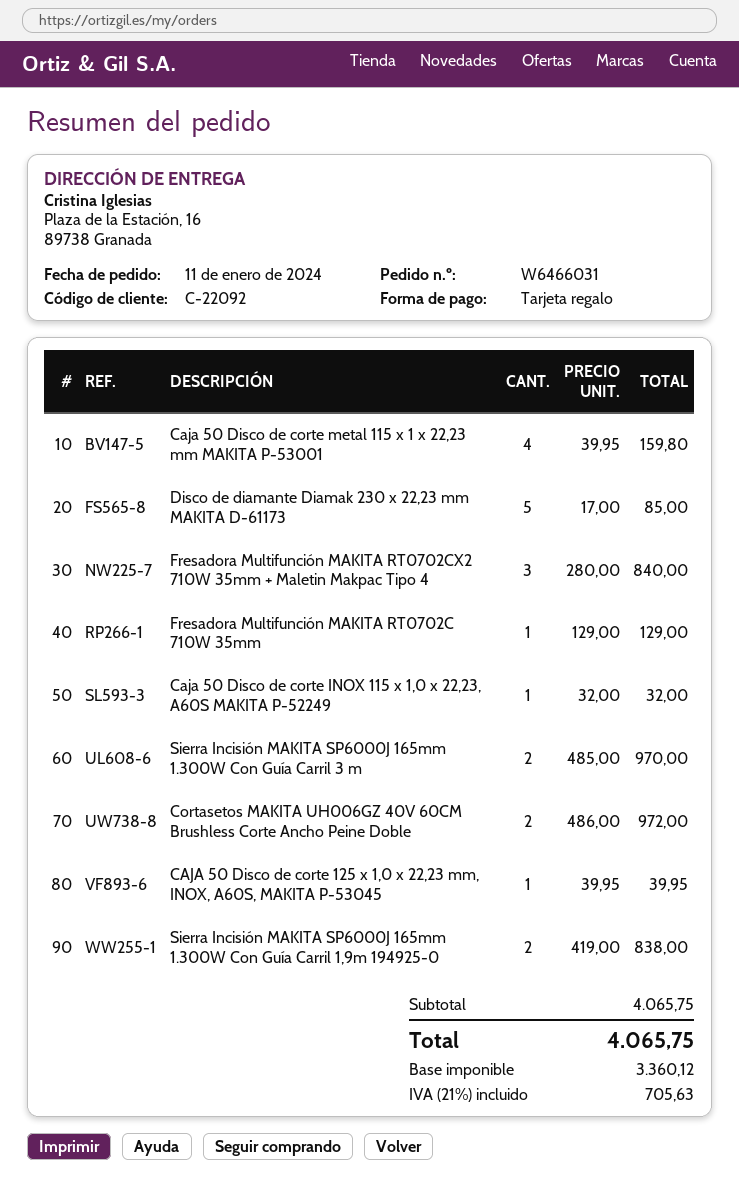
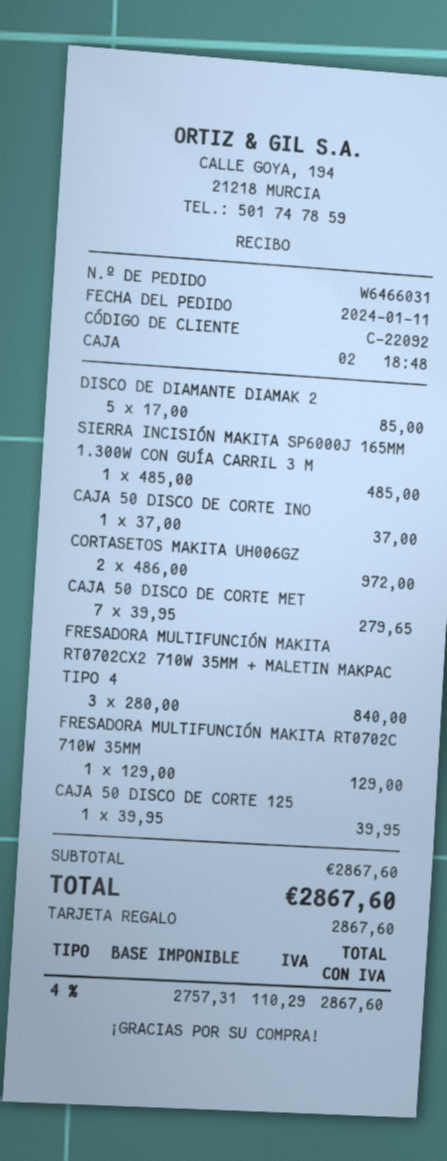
Caja 50 Disco de corte metal 115 x 1 x 22,23 mm MAKITA P-53001: 4 x 39.95 = 159.80 -> 7 x 39.95 = 279.65
Caja 50 Disco de corte INOX 115 x 1,0 x 22,23, A60S MAKITA P-52249: 1 x 32.00 = 32.00 -> 1 x 37.00 = 37.00
Sierra Incisión MAKITA SP6000J 165mm 1.300W Con Guía Carril 3 m: 2 x 485.00 = 970.00 -> 1 x 485.00 = 485.00
Sierra Incisión MAKITA SP6000J 165mm 1.300W Con Guía Carril 1,9m 194925-0: 2 x 419.00 = 838.00 -> none
subtotal: 4065.75 -> 2867.60
net: 3360.12 -> 2757.31
tax: 21% = 705.63 -> 4% = 110.29
total: 4065.75 -> 2867.60

